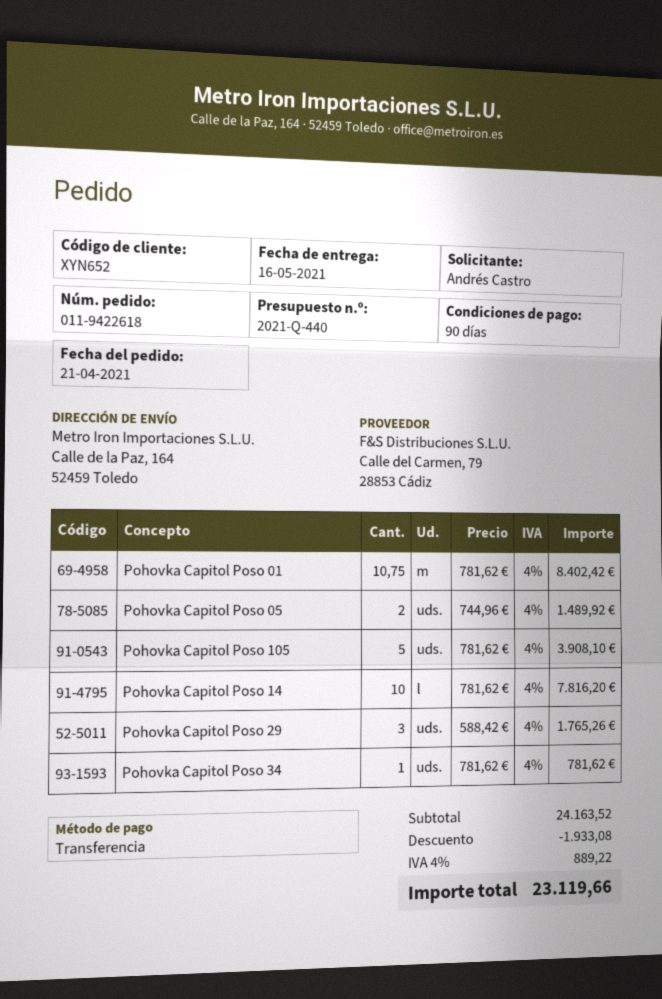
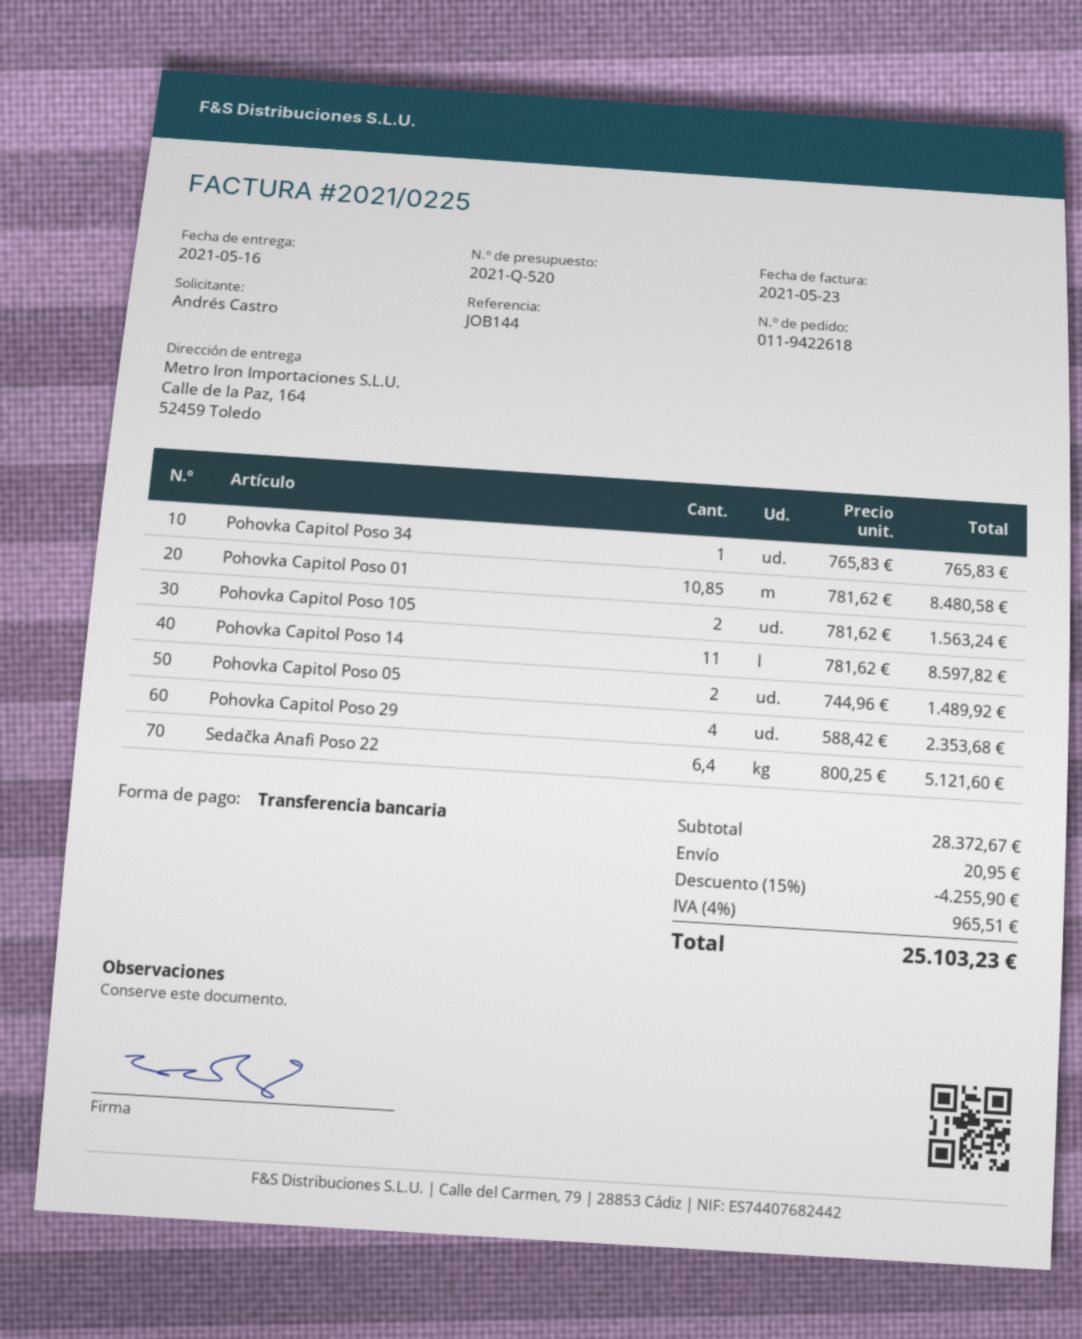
quote number: 2021-Q-440 -> 2021-Q-520
Pohovka Capitol Poso 01: 10.75 x 781.62 = 8402.42 -> 10.85 x 781.62 = 8480.58
Pohovka Capitol Poso 105: 5 x 781.62 = 3908.10 -> 2 x 781.62 = 1563.24
Pohovka Capitol Poso 14: 10 x 781.62 = 7816.20 -> 11 x 781.62 = 8597.82
Pohovka Capitol Poso 29: 3 x 588.42 = 1765.26 -> 4 x 588.42 = 2353.68
Pohovka Capitol Poso 34: 1 x 781.62 = 781.62 -> 1 x 765.83 = 765.83
Sedačka Anafi Poso 22: none -> 6.4 x 800.25 = 5121.60
subtotal: 24163.52 -> 28372.67
discount: 1933.08 -> 4255.90
shipping: none -> 20.95
tax: 4% = 889.22 -> 4% = 965.51
total: 23119.66 -> 25103.23

